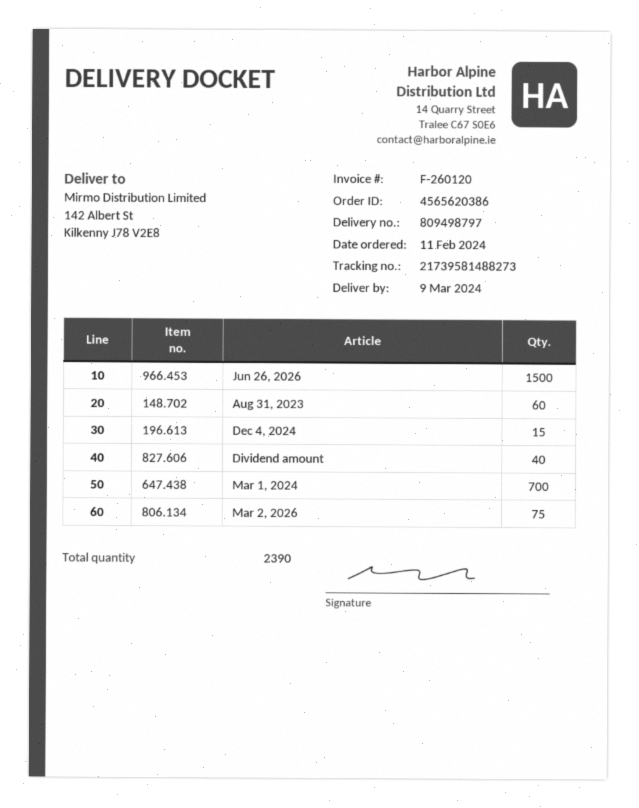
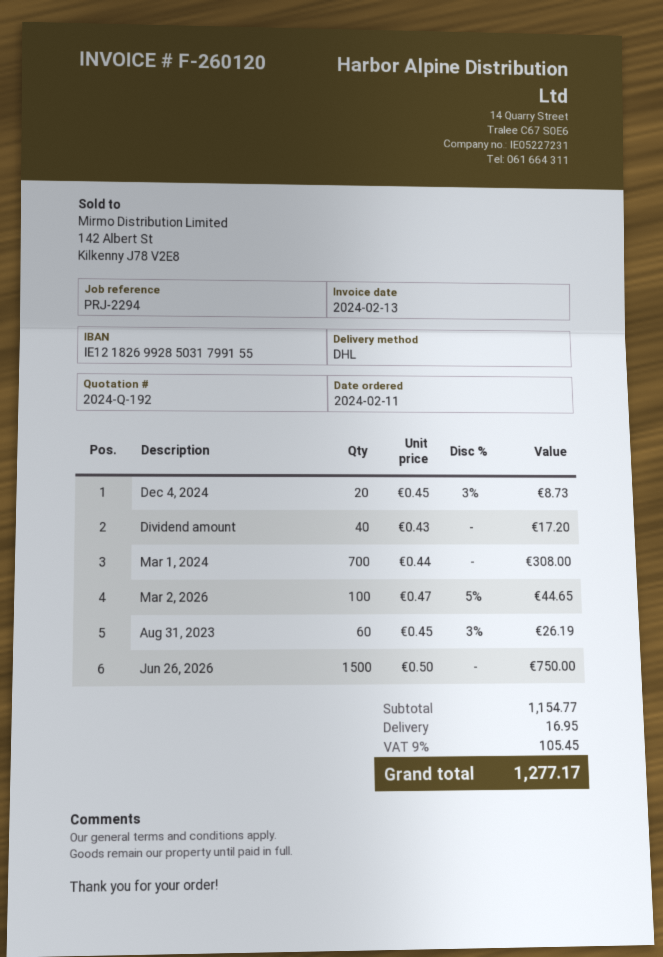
Dec 4, 2024: 15 -> 20
Mar 2, 2026: 75 -> 100

